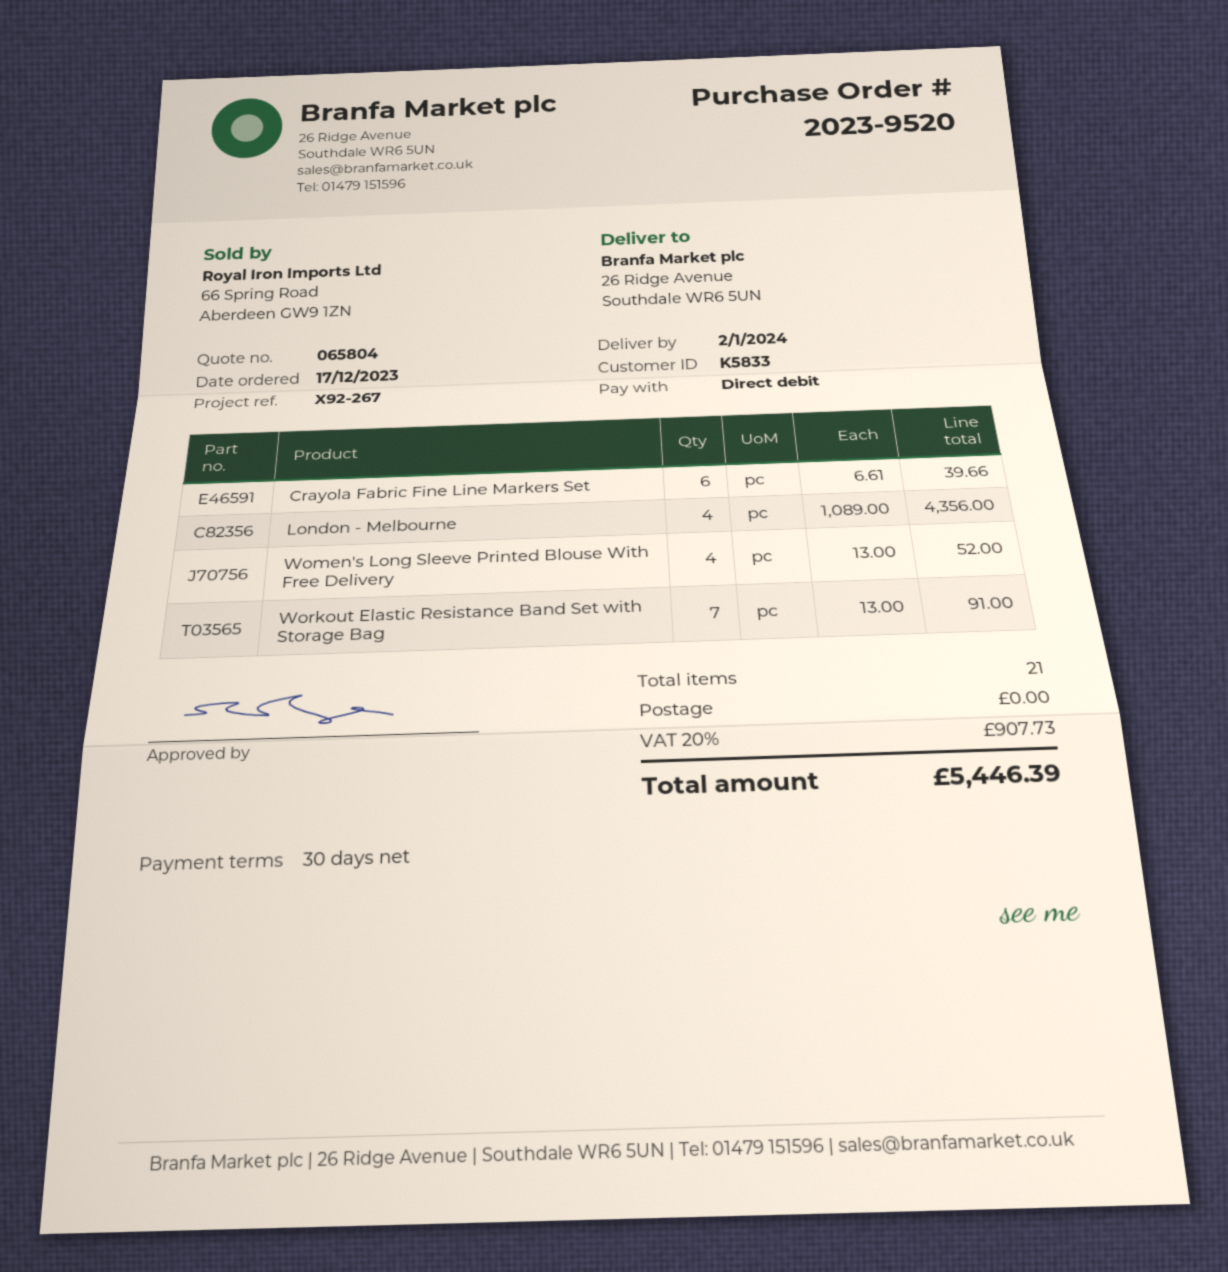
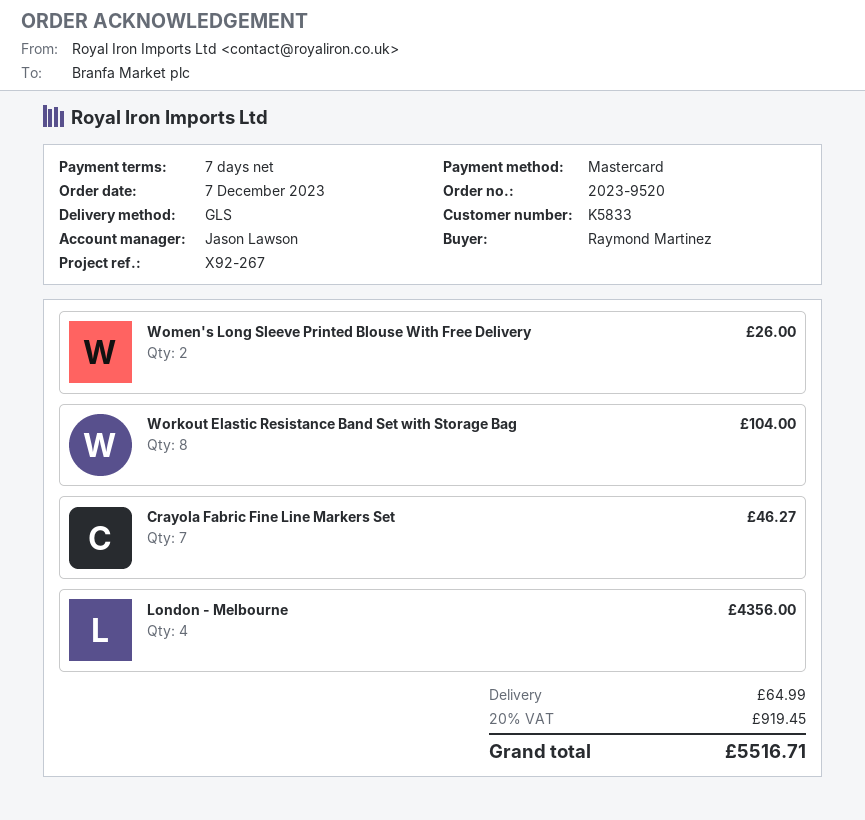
order date: 2023-12-17 -> 2023-12-07
payment terms: 30 days -> 7 days
payment method: direct debit -> Mastercard
Crayola Fabric Fine Line Markers Set: 6 for 39.66 -> 7 for 46.27
Women's Long Sleeve Printed Blouse With Free Delivery: 4 for 52.00 -> 2 for 26.00
Workout Elastic Resistance Band Set with Storage Bag: 7 for 91.00 -> 8 for 104.00
shipping: 0.00 -> 64.99
tax: 20% = 907.73 -> 20% = 919.45
total: 5446.39 -> 5516.71

